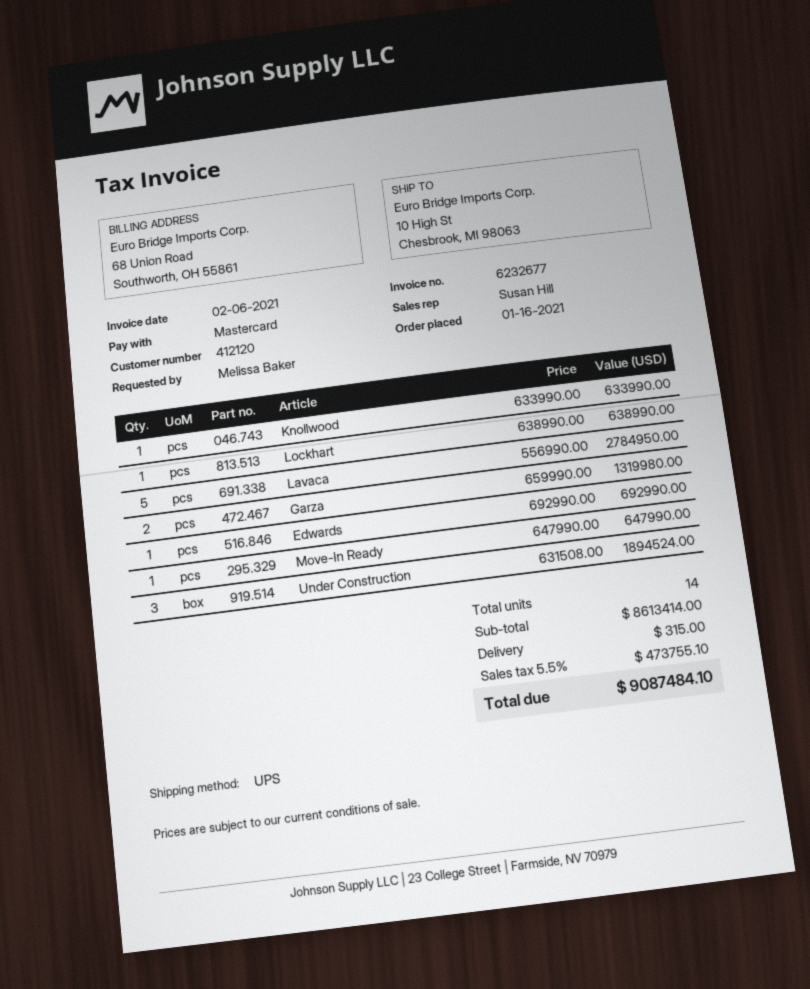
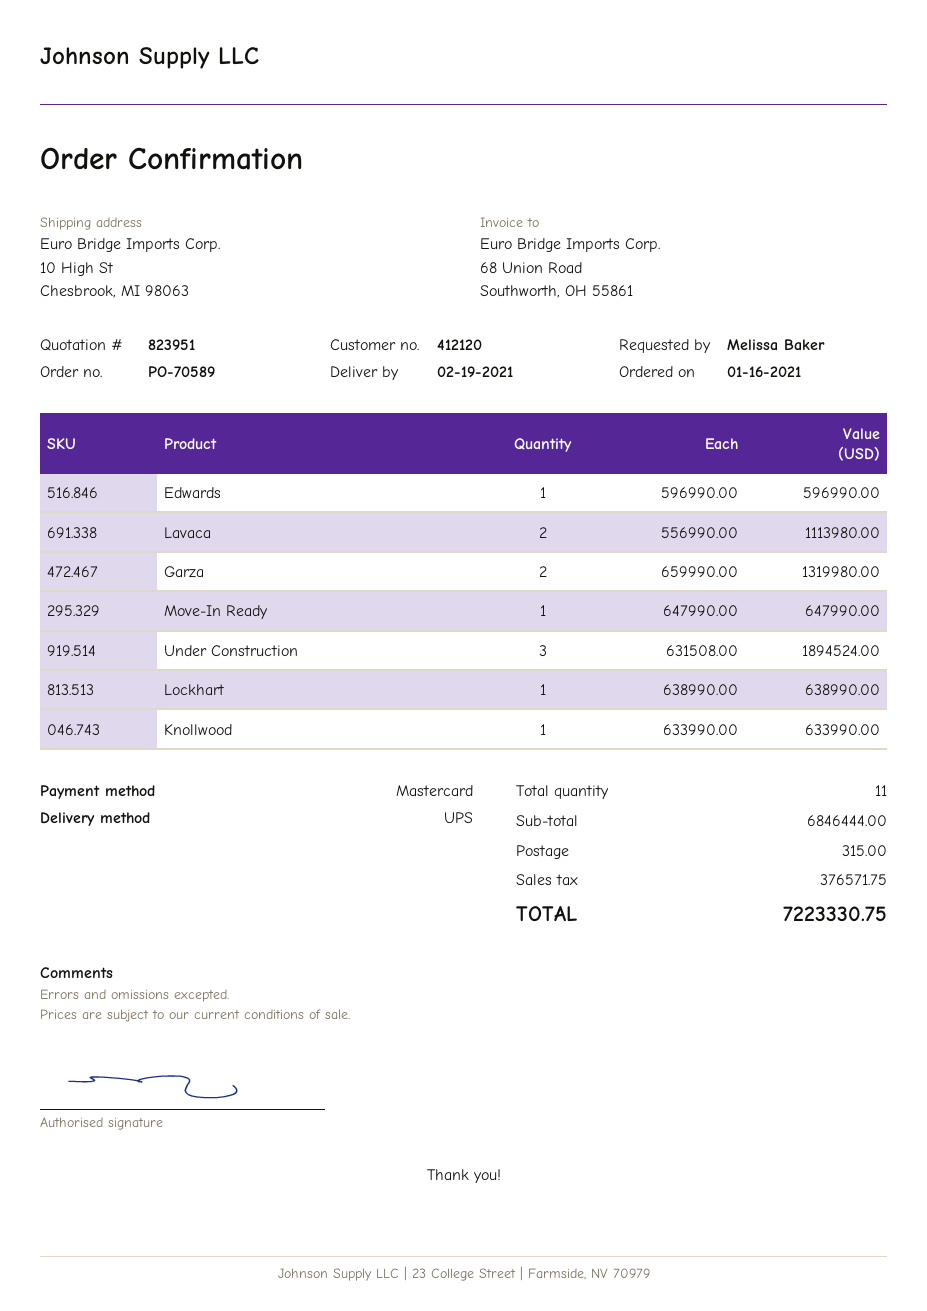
Lavaca: 5 x 556990.00 = 2784950.00 -> 2 x 556990.00 = 1113980.00
Edwards: 1 x 692990.00 = 692990.00 -> 1 x 596990.00 = 596990.00
total quantity: 14 -> 11
subtotal: 8613414.00 -> 6846444.00
tax: 473755.10 -> 376571.75
total: 9087484.10 -> 7223330.75

